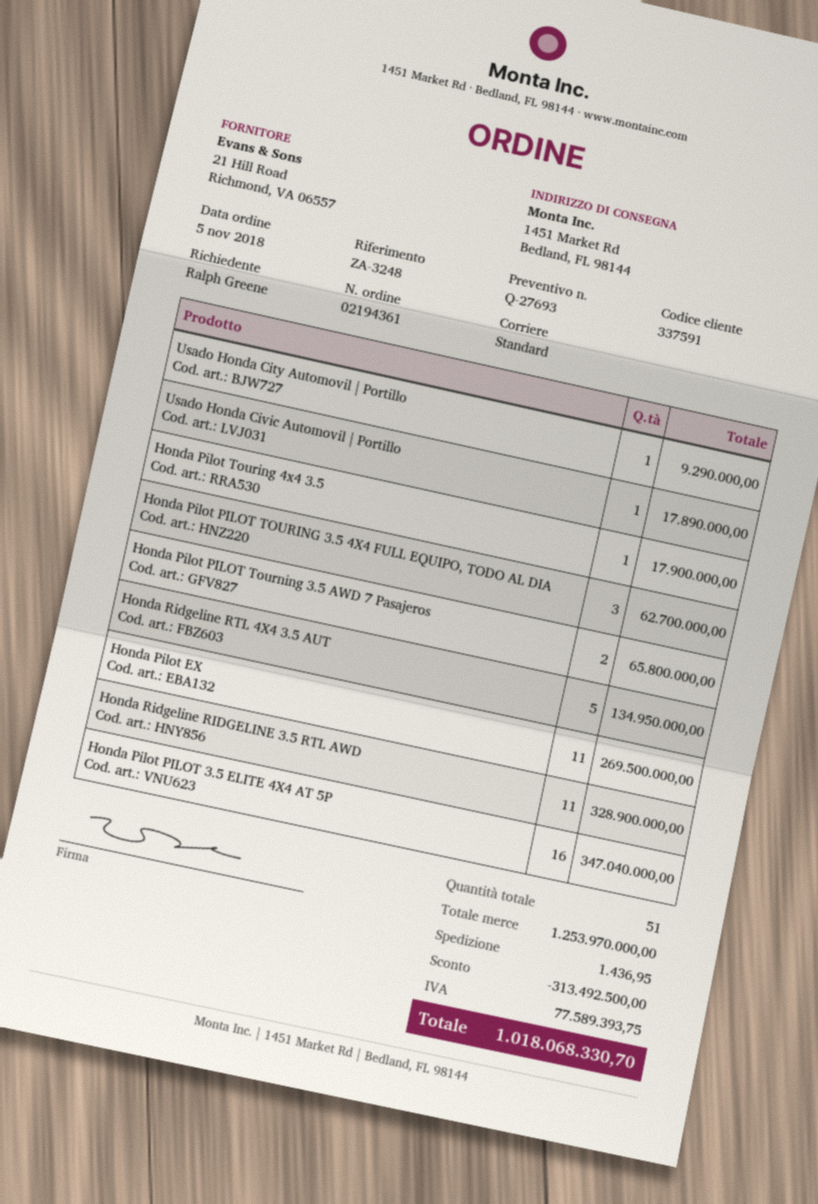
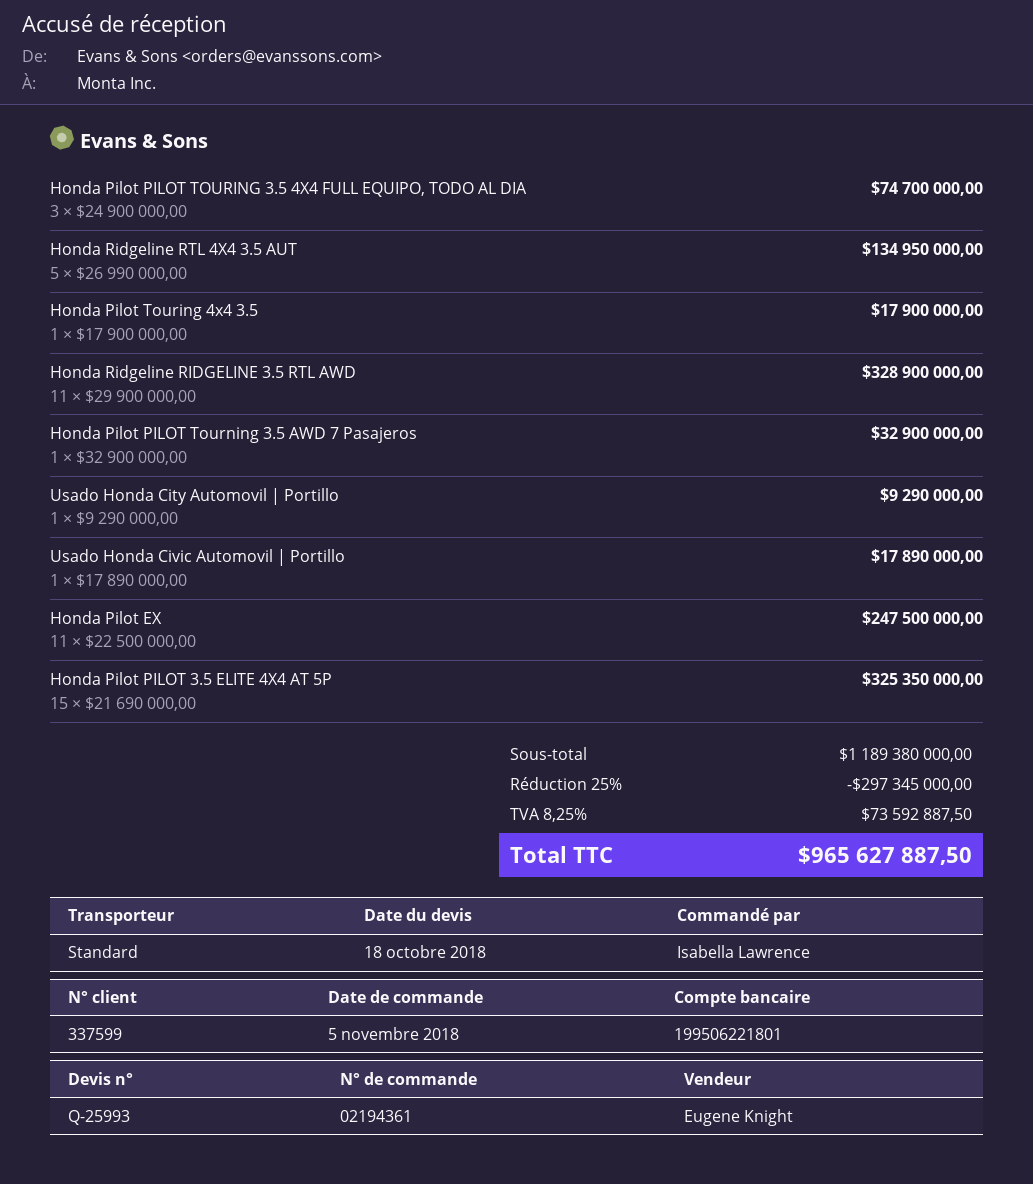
quote number: Q-27693 -> Q-25993
customer number: 337591 -> 337599
ordered by: Ralph Greene -> Isabella Lawrence
Honda Pilot PILOT TOURING 3.5 4X4 FULL EQUIPO, TODO AL DIA: 3 for 62700000.00 -> 3 for 74700000.00
Honda Pilot PILOT Tourning 3.5 AWD 7 Pasajeros: 2 for 65800000.00 -> 1 for 32900000.00
Honda Pilot EX: 11 for 269500000.00 -> 11 for 247500000.00
Honda Pilot PILOT 3.5 ELITE 4X4 AT 5P: 16 for 347040000.00 -> 15 for 325350000.00
subtotal: 1253970000.00 -> 1189380000.00
discount: 313492500.00 -> 297345000.00
shipping: 1436.95 -> none
tax: 77589393.75 -> 73592887.50
total: 1018068330.70 -> 965627887.50

